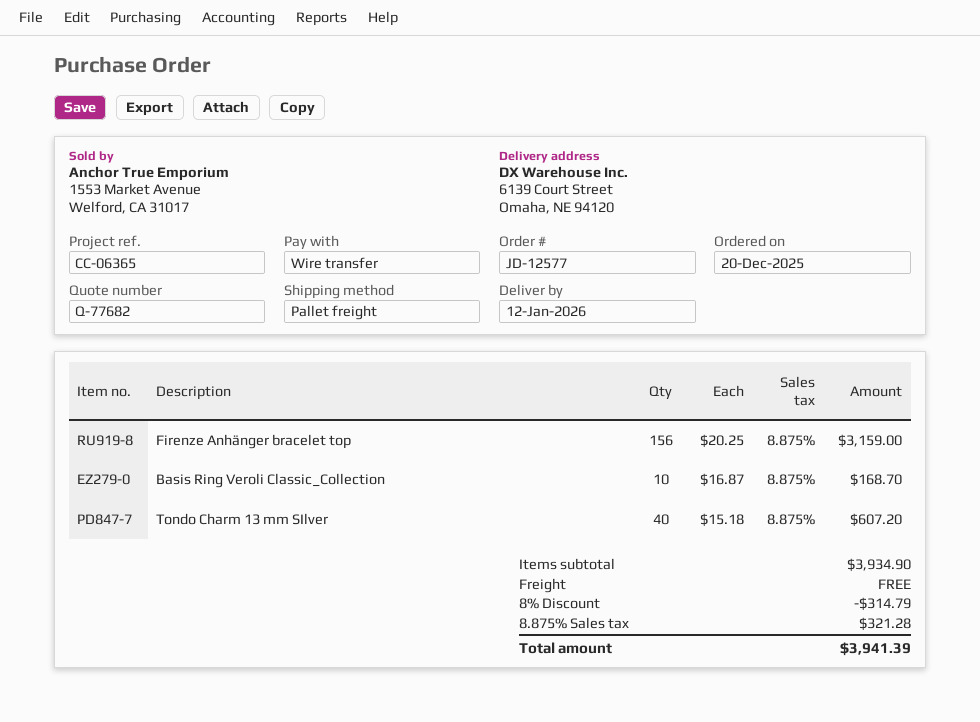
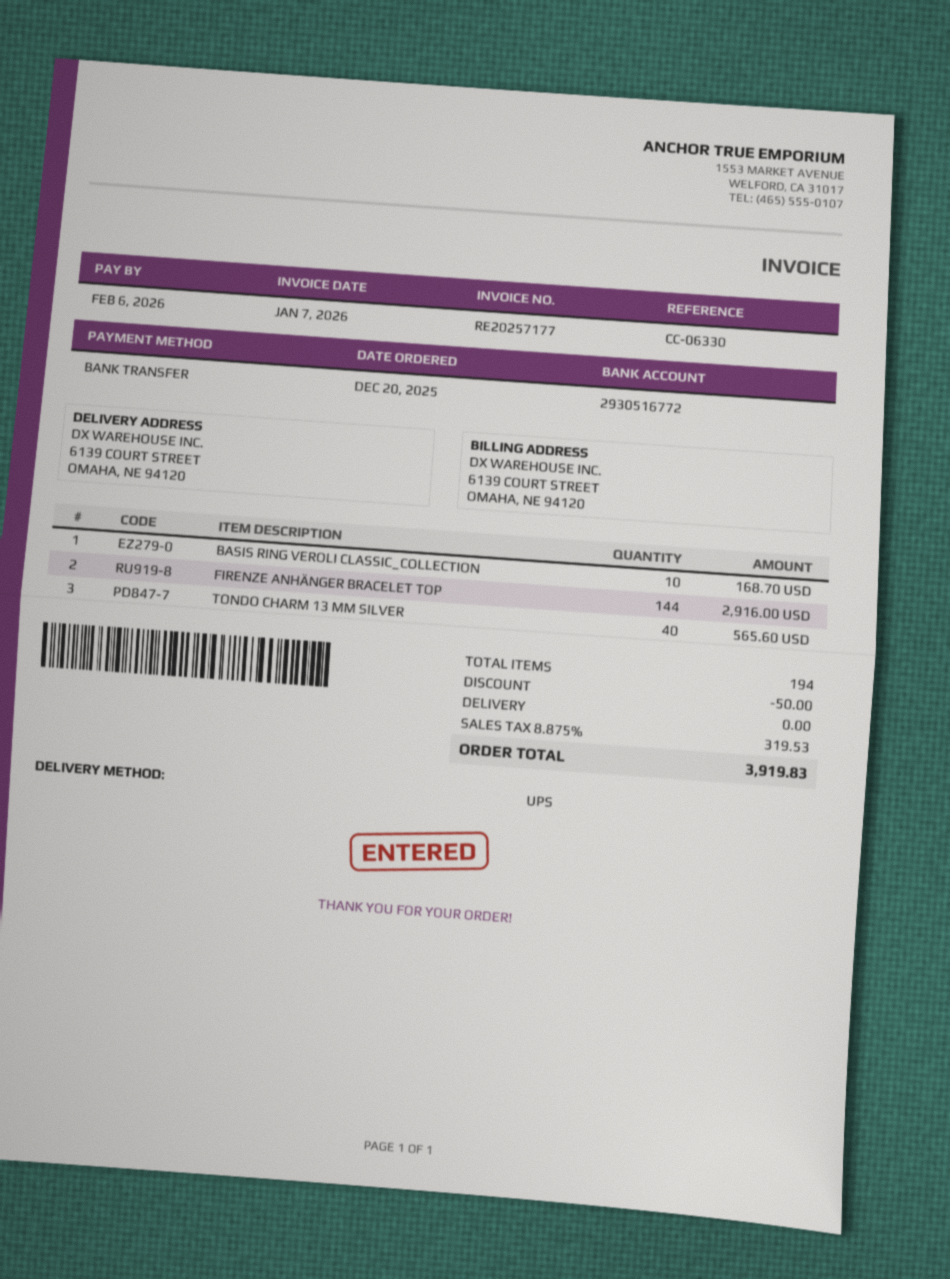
reference: CC-06365 -> CC-06330
shipping method: pallet freight -> UPS
Firenze Anhänger bracelet top: 156 for 3159.00 -> 144 for 2916.00
Tondo Charm 13 mm SIlver: 40 for 607.20 -> 40 for 565.60
discount: 314.79 -> 50.00
tax: 8.875% = 321.28 -> 8.875% = 319.53
total: 3941.39 -> 3919.83

